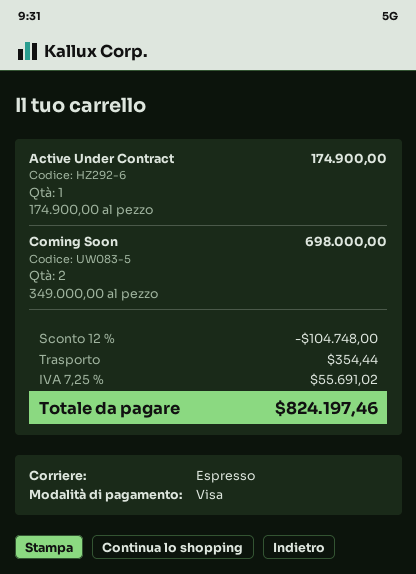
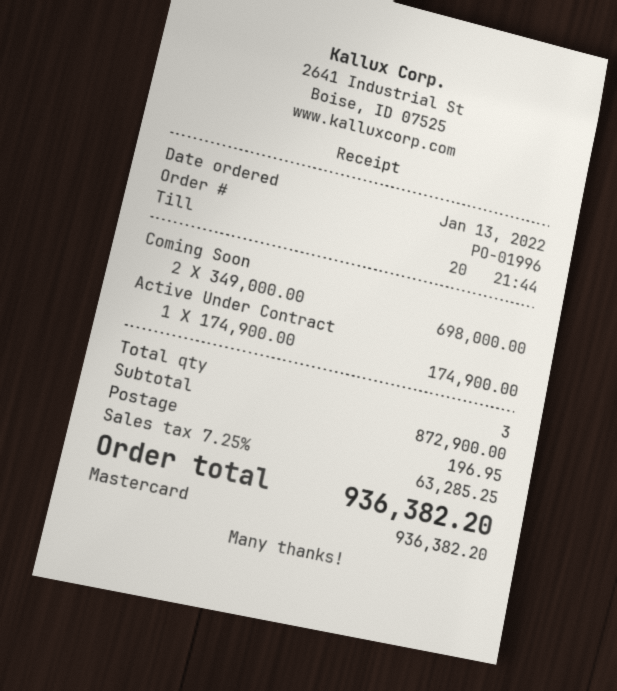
payment method: Visa -> Mastercard
discount: 12% = 104748.00 -> none
shipping: 354.44 -> 196.95
tax: 7.25% = 55691.02 -> 7.25% = 63285.25
total: 824197.46 -> 936382.20

